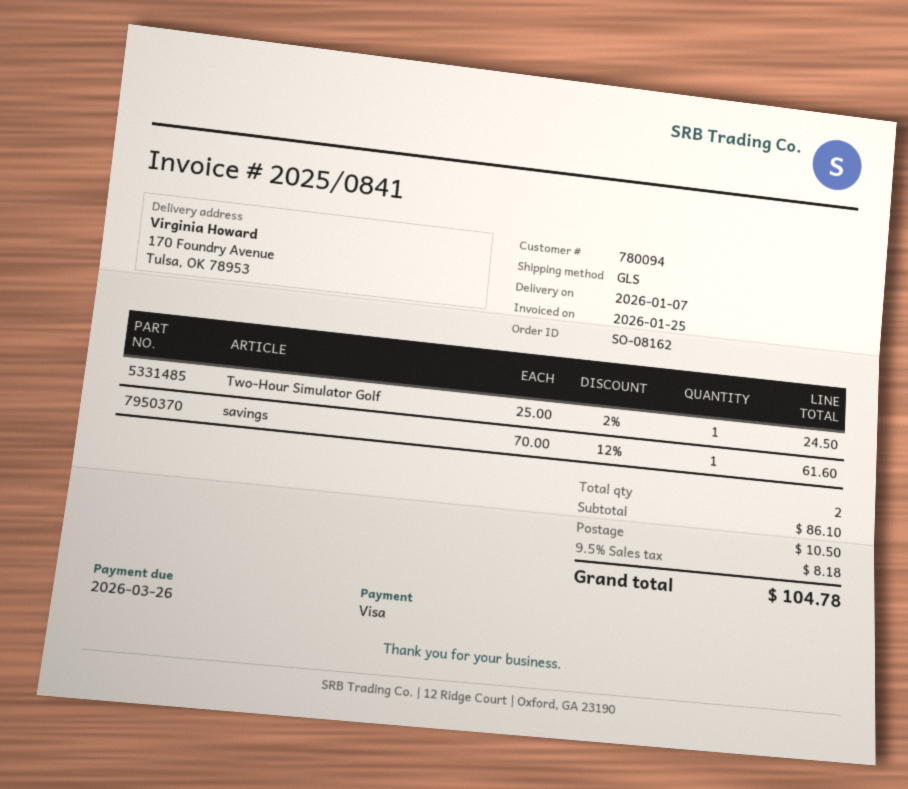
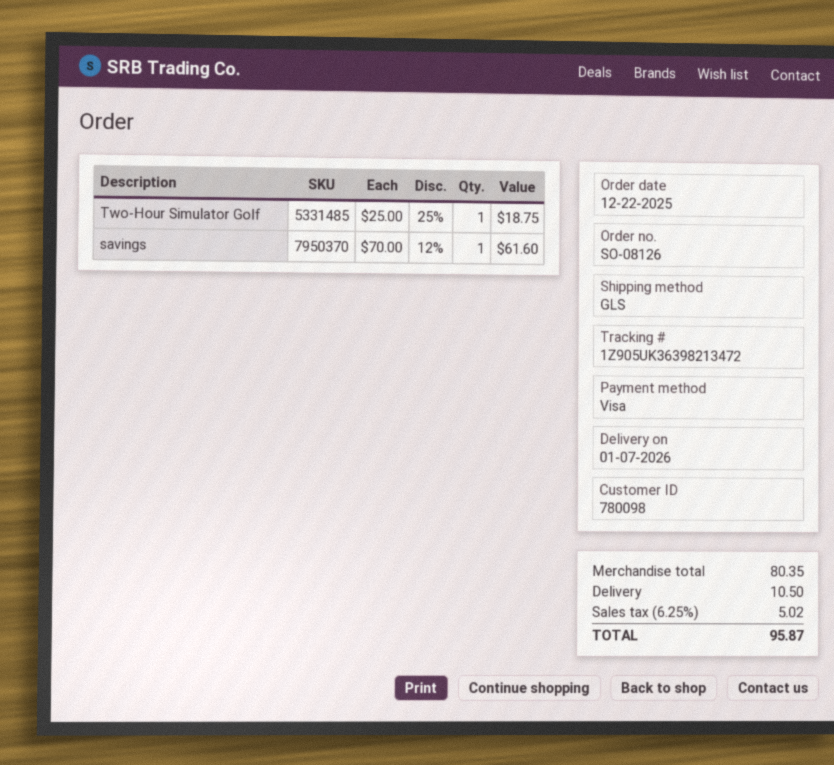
order number: SO-08162 -> SO-08126
customer number: 780094 -> 780098
Two-Hour Simulator Golf: 1 x 25.00 - 2% = 24.50 -> 1 x 25.00 - 25% = 18.75
subtotal: 86.10 -> 80.35
tax: 9.5% = 8.18 -> 6.25% = 5.02
total: 104.78 -> 95.87

